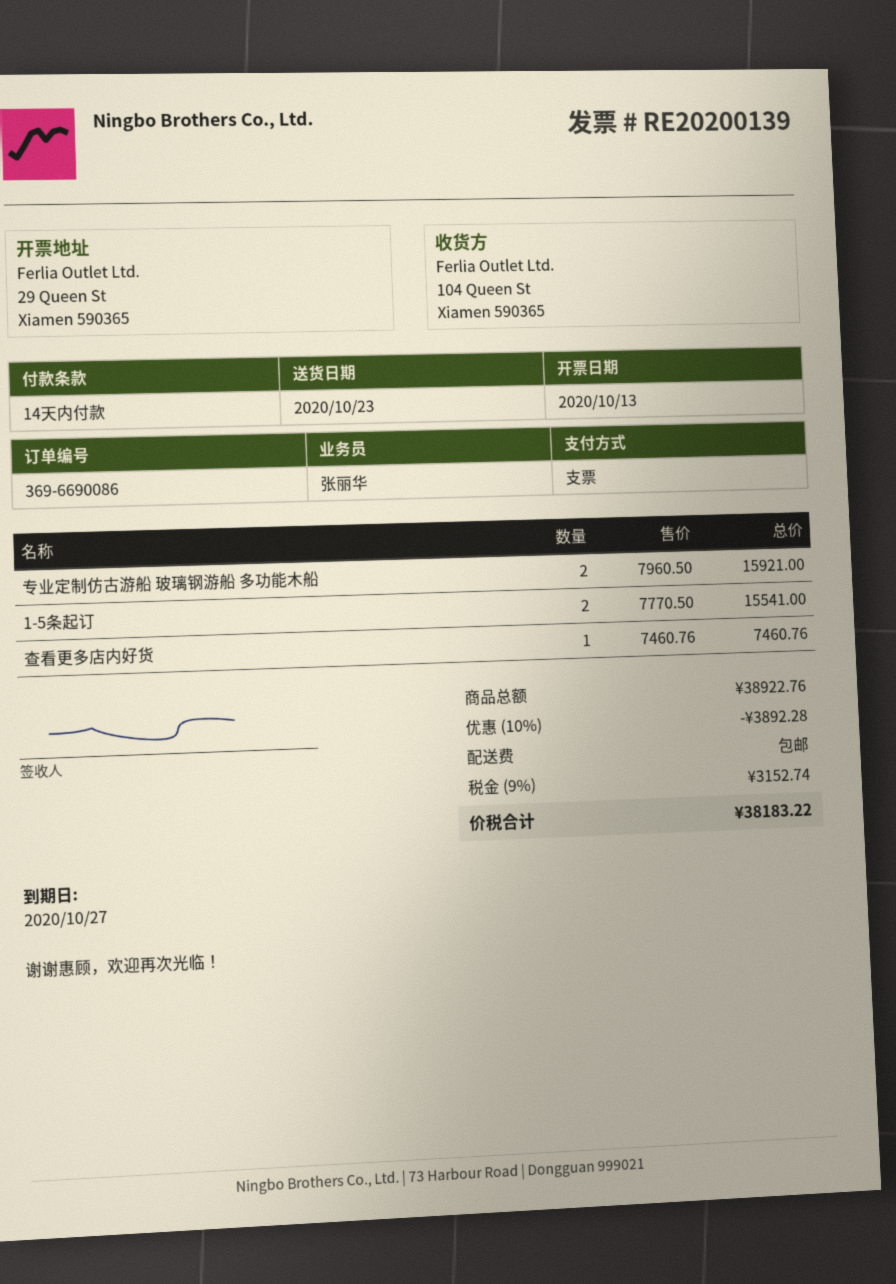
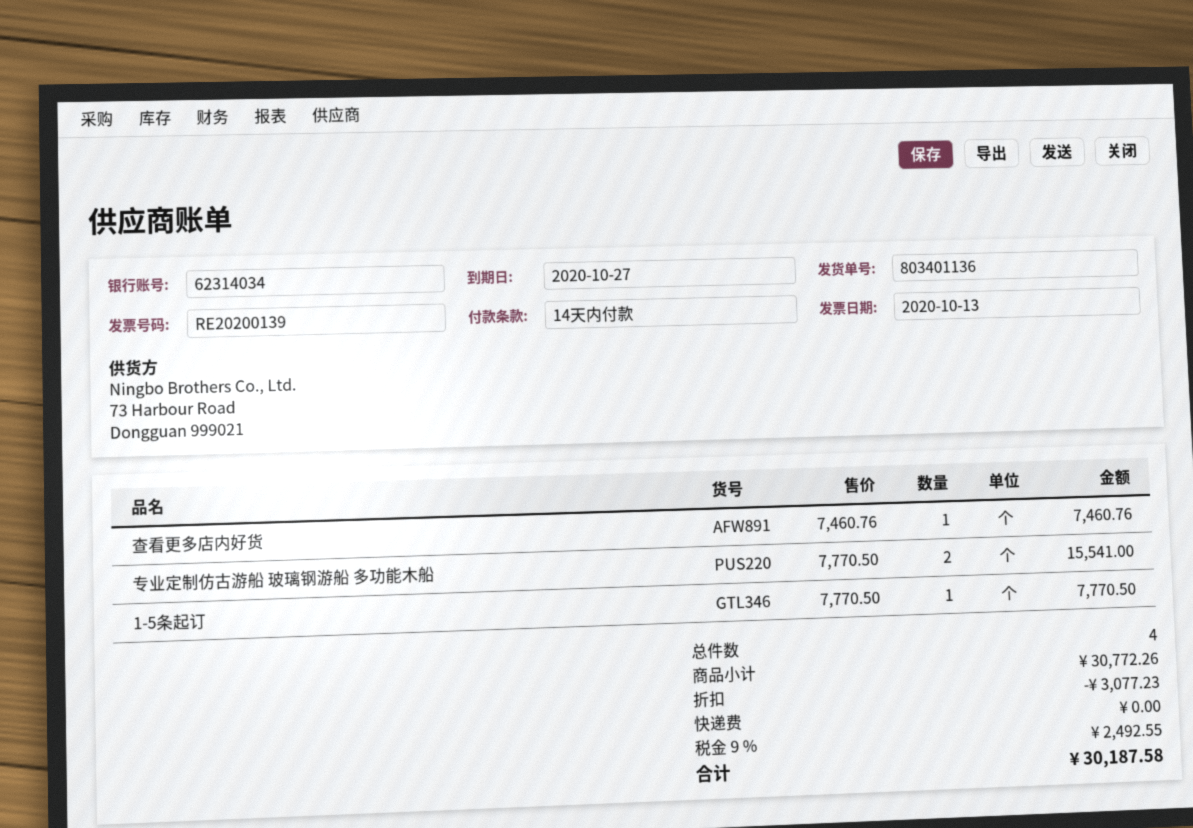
专业定制仿古游船 玻璃钢游船 多功能木船: 2 x 7960.50 = 15921.00 -> 2 x 7770.50 = 15541.00
1-5条起订: 2 x 7770.50 = 15541.00 -> 1 x 7770.50 = 7770.50
subtotal: 38922.76 -> 30772.26
discount: 3892.28 -> 3077.23
tax: 9% = 3152.74 -> 9% = 2492.55
total: 38183.22 -> 30187.58

